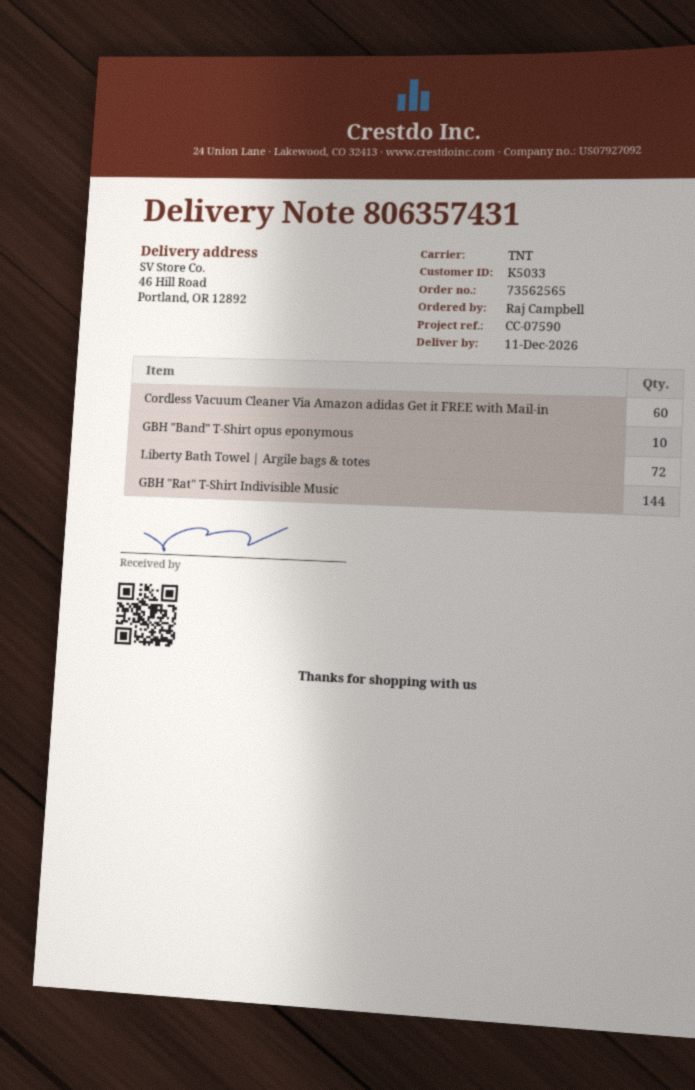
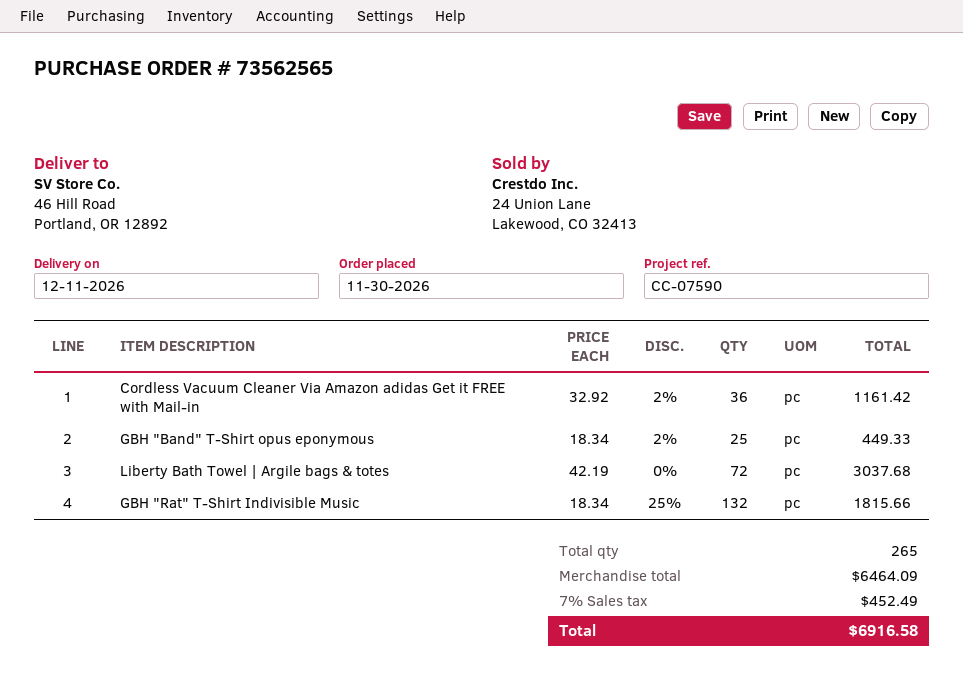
Cordless Vacuum Cleaner Via Amazon adidas Get it FREE with Mail-in: 60 -> 36
GBH "Band" T-Shirt opus eponymous: 10 -> 25
GBH "Rat" T-Shirt Indivisible Music: 144 -> 132

